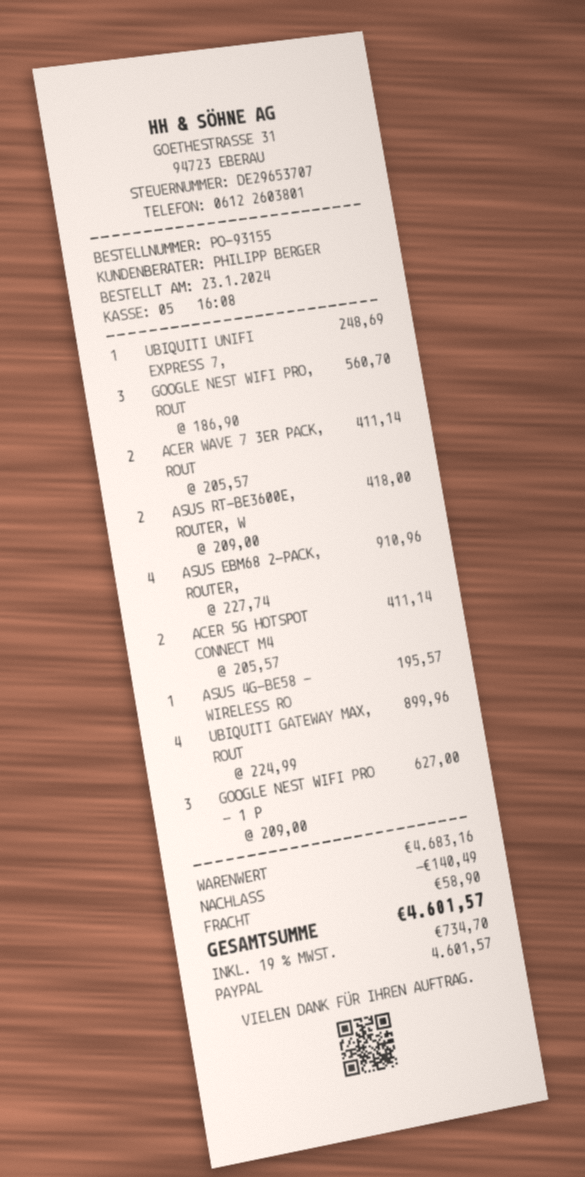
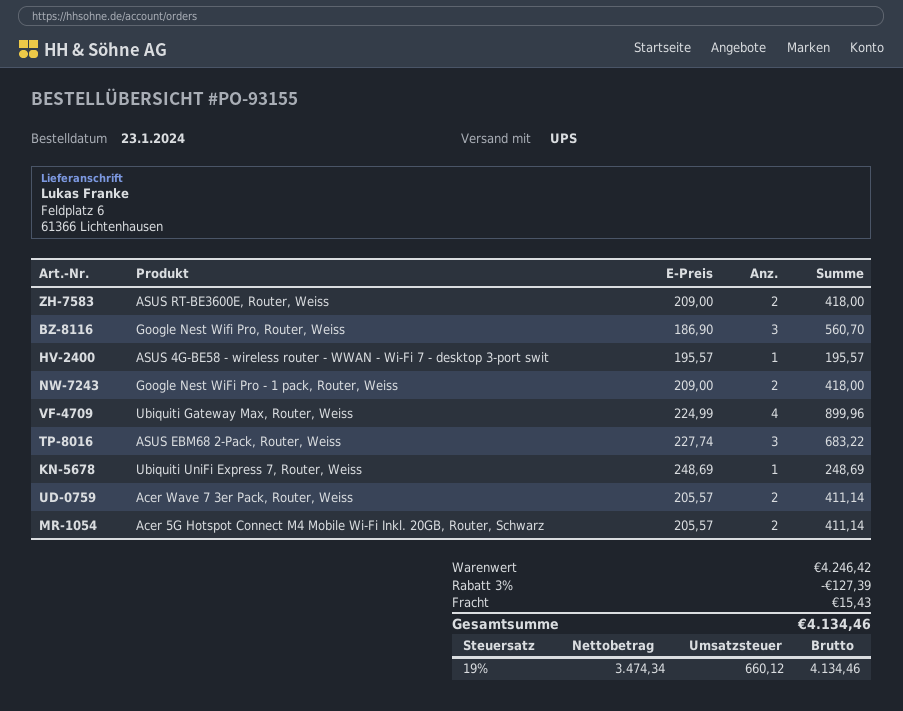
ASUS EBM68 2-PACK, ROUTER,: 4 x 227.74 = 910.96 -> 3 x 227.74 = 683.22
GOOGLE NEST WIFI PRO - 1 P: 3 x 209.00 = 627.00 -> 2 x 209.00 = 418.00
subtotal: 4683.16 -> 4246.42
discount: 140.49 -> 127.39
shipping: 58.90 -> 15.43
tax: 19% = 734.70 -> 19% = 660.12
total: 4601.57 -> 4134.46

